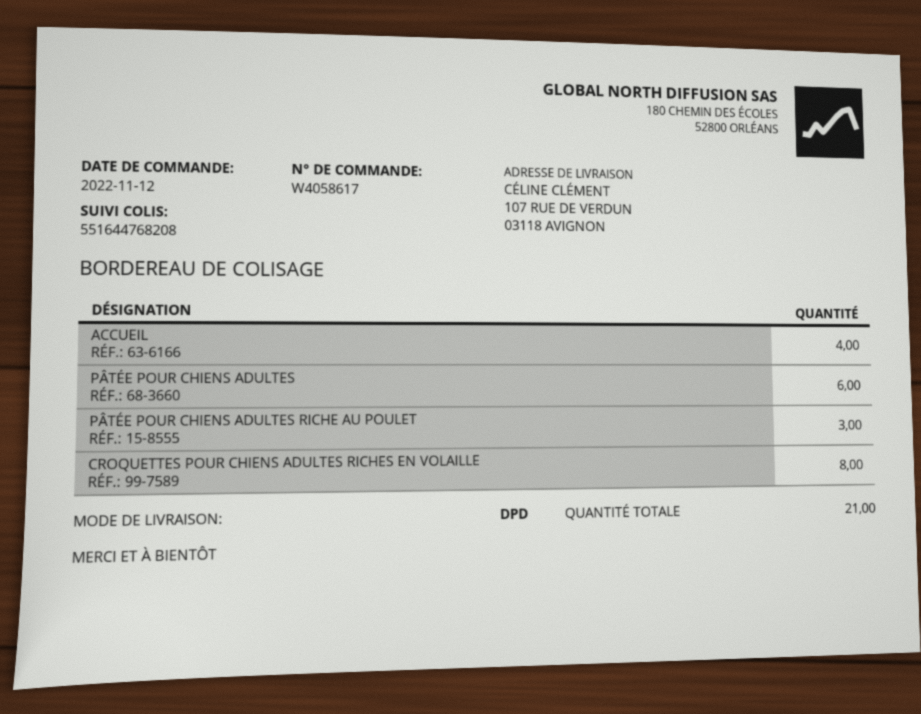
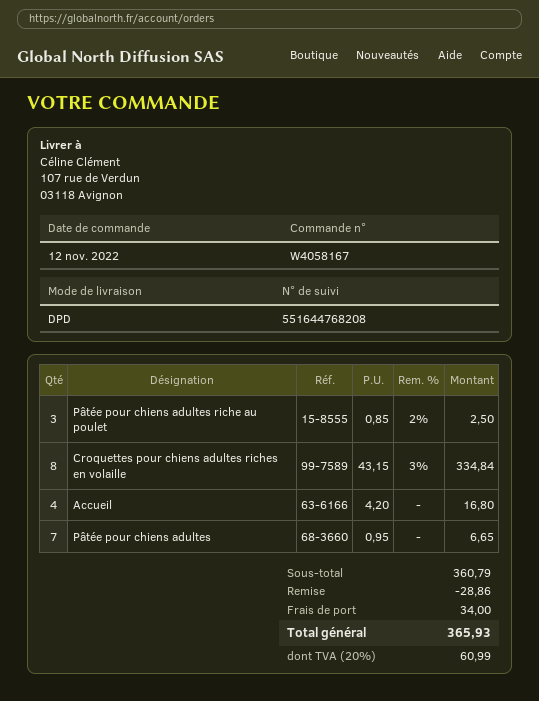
order number: W4058617 -> W4058167
PÂTÉE POUR CHIENS ADULTES: 6 -> 7

